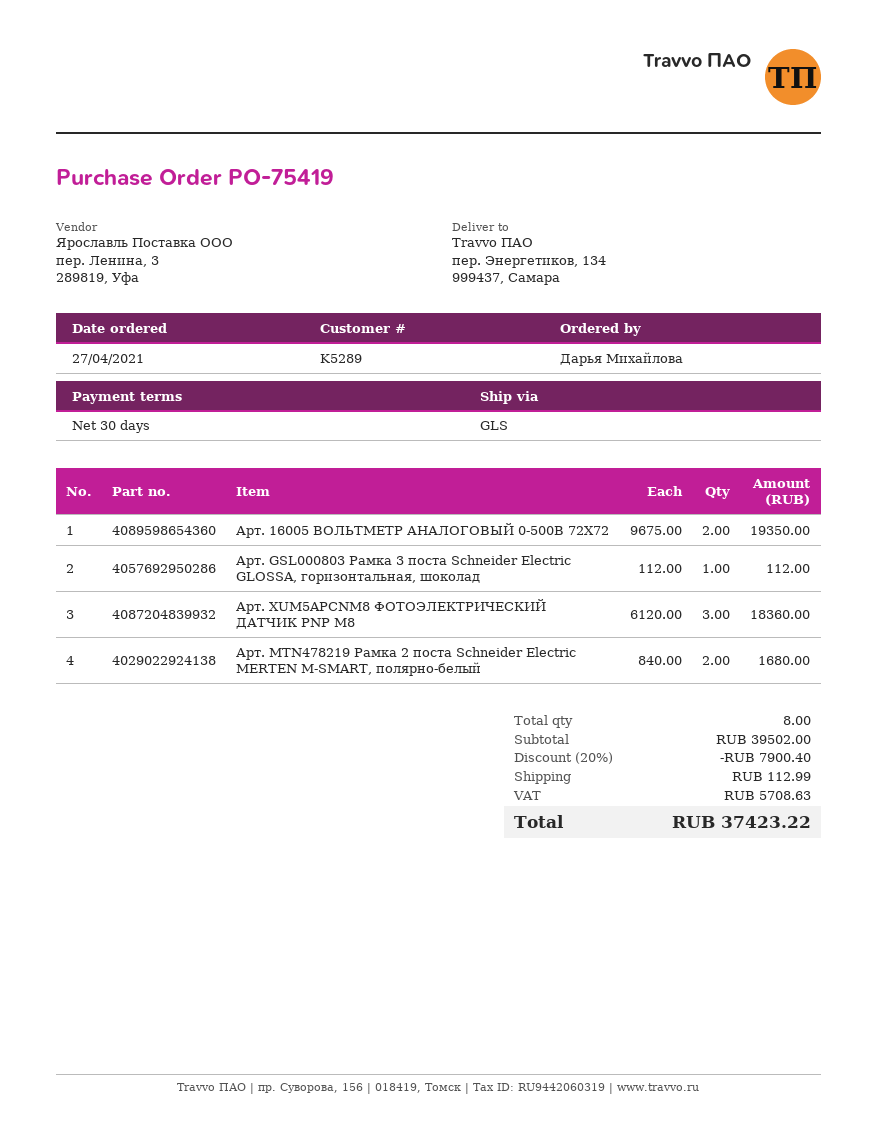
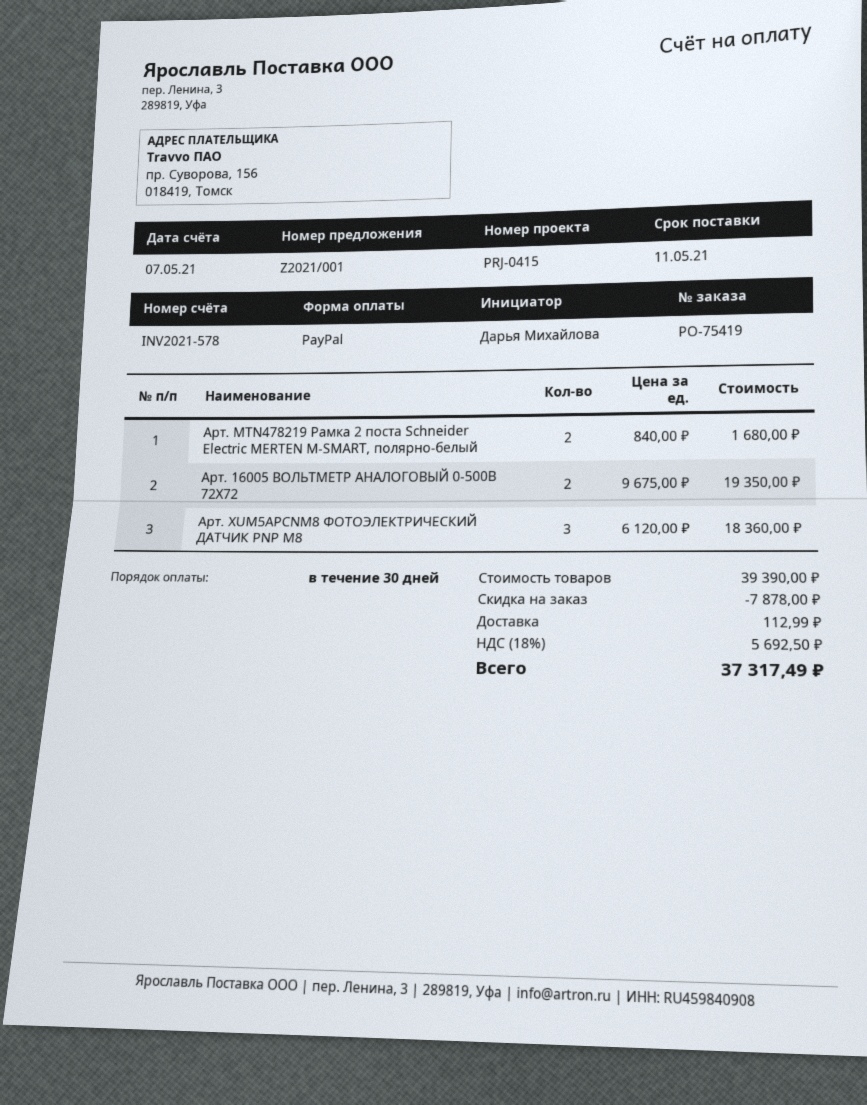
Арт. GSL000803 Рамка 3 поста Schneider Electric GLOSSA, горизонтальная, шоколад: 1 x 112.00 = 112.00 -> none
subtotal: 39502.00 -> 39390.00
discount: 7900.40 -> 7878.00
tax: 5708.63 -> 5692.50
total: 37423.22 -> 37317.49

